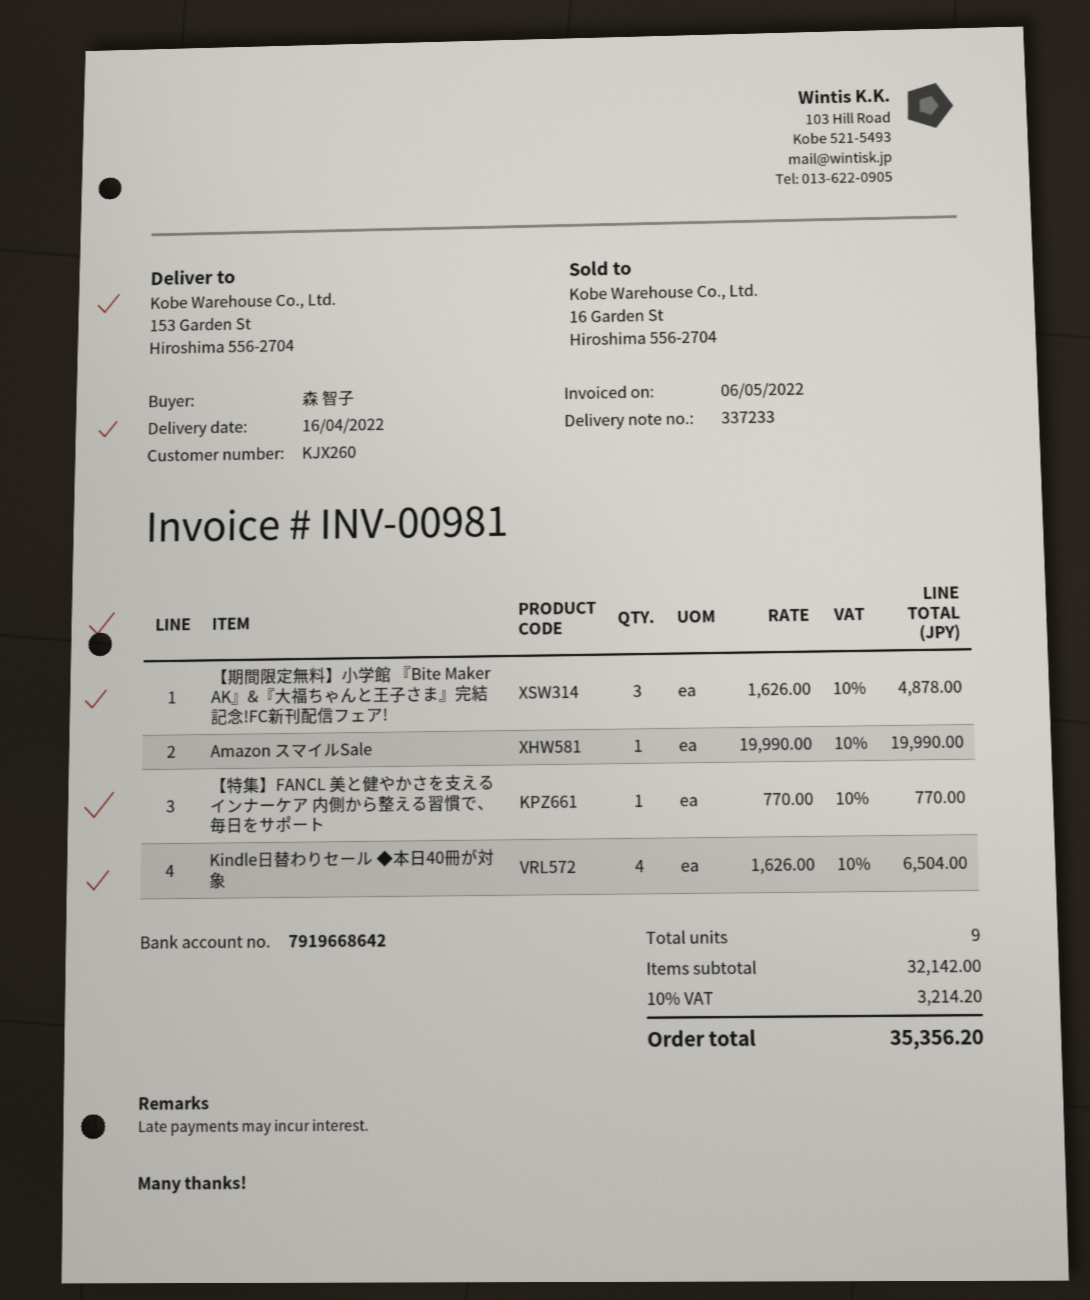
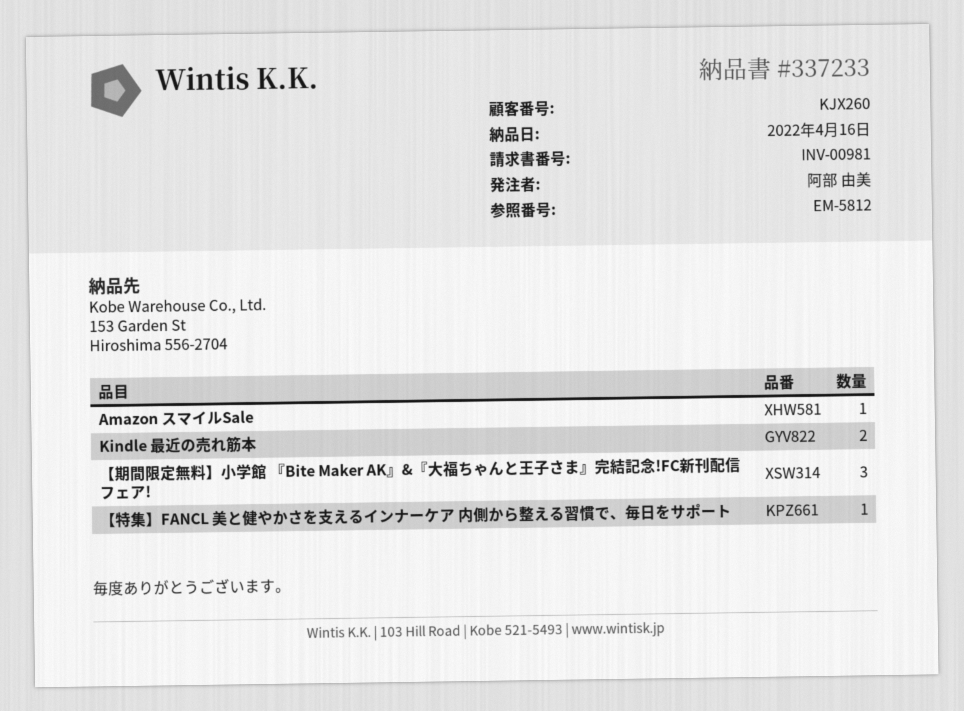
ordered by: 森 智子 -> 阿部 由美
Kindle日替わりセール ◆本日40冊が対象: 4 -> none
Kindle 最近の売れ筋本: none -> 2

